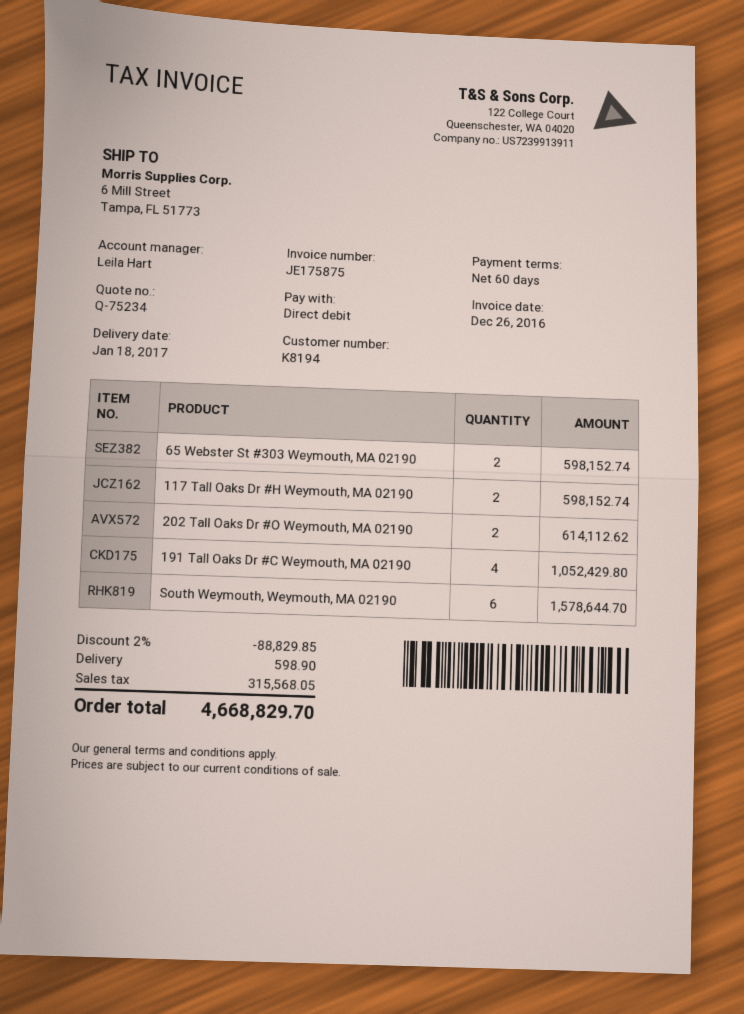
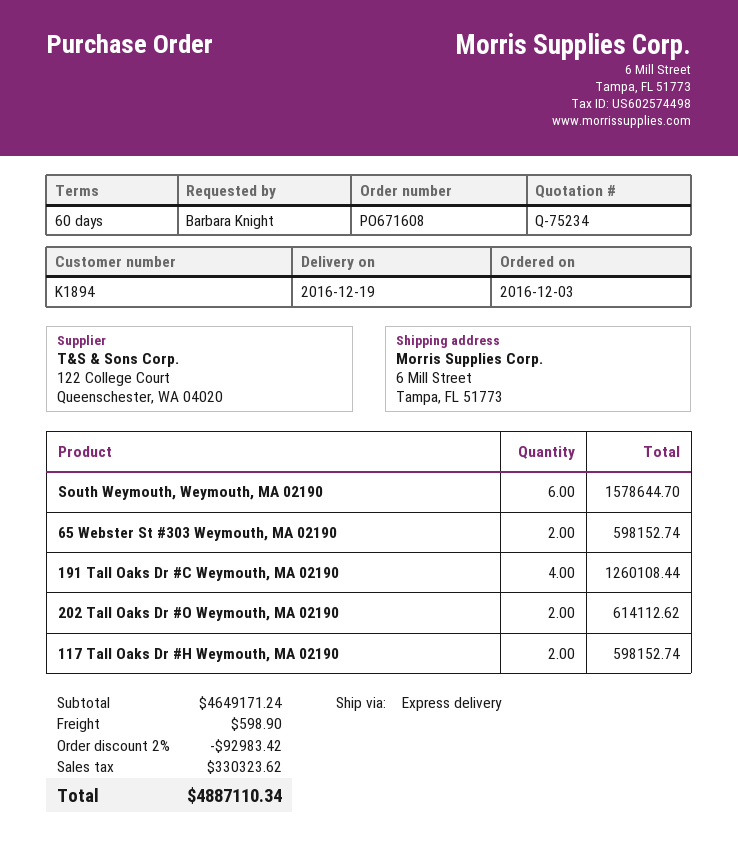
delivery date: 2017-01-18 -> 2016-12-19
customer number: K8194 -> K1894
191 Tall Oaks Dr #C Weymouth, MA 02190: 4 for 1052429.80 -> 4 for 1260108.44
discount: 2% = 88829.85 -> 2% = 92983.42
tax: 315568.05 -> 330323.62
total: 4668829.70 -> 4887110.34

